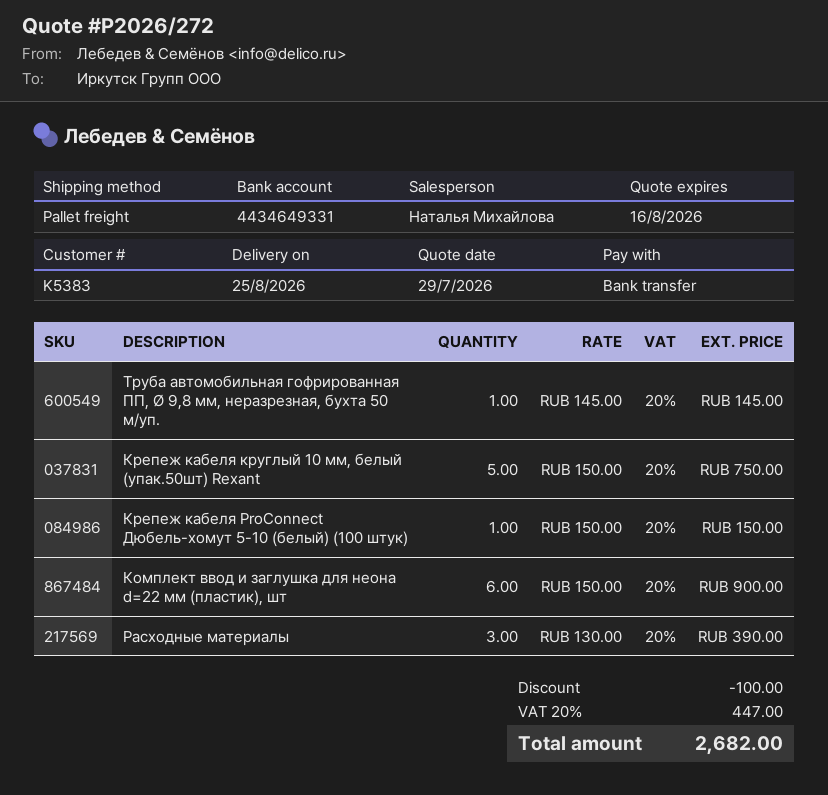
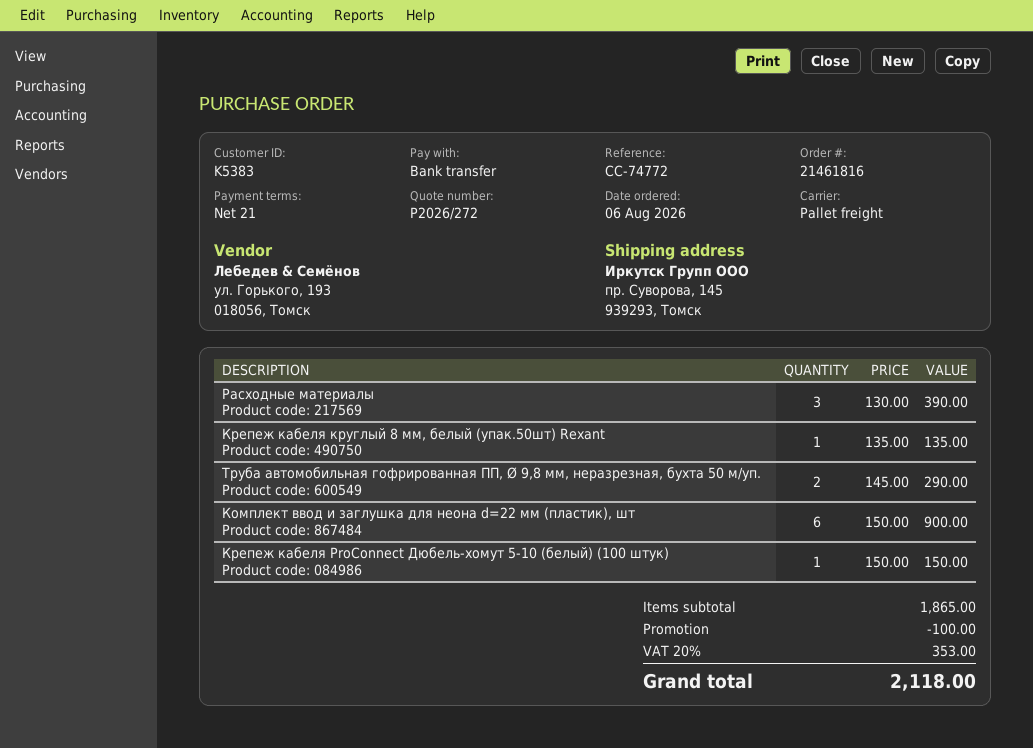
Труба автомобильная гофрированная ПП, Ø 9,8 мм, неразрезная, бухта 50 м/уп.: 1 x 145.00 = 145.00 -> 2 x 145.00 = 290.00
Крепеж кабеля круглый 10 мм, белый (упак.50шт) Rexant: 5 x 150.00 = 750.00 -> none
Крепеж кабеля круглый 8 мм, белый (упак.50шт) Rexant: none -> 1 x 135.00 = 135.00
tax: 20% = 447.00 -> 20% = 353.00
total: 2682.00 -> 2118.00

